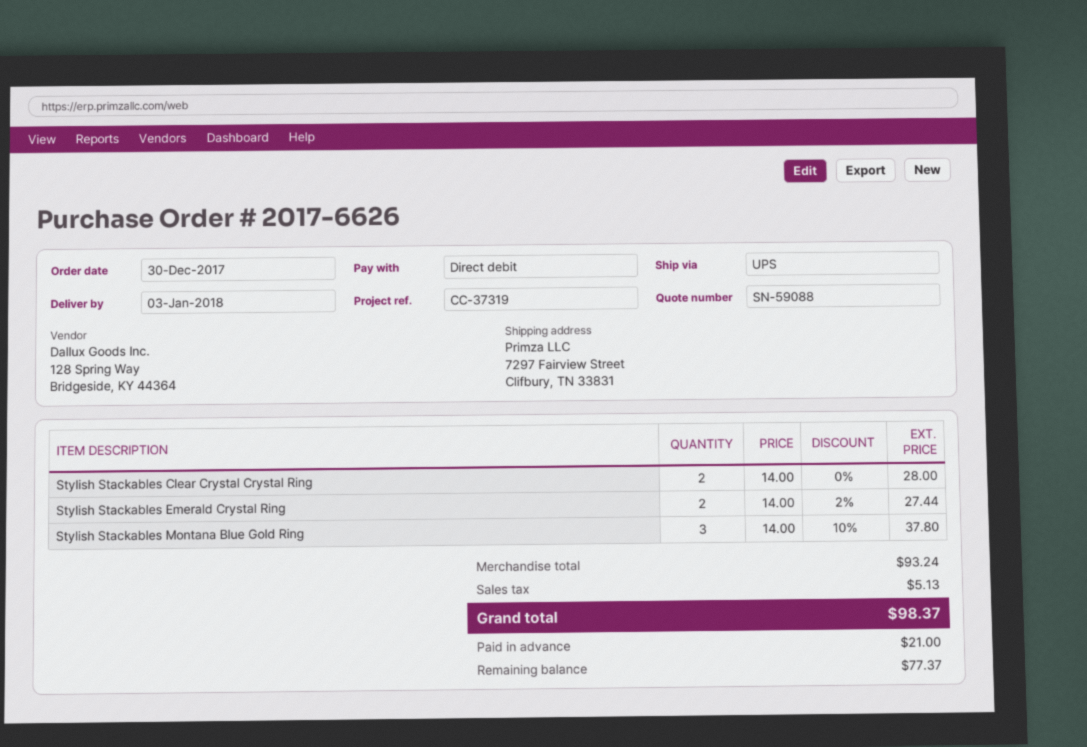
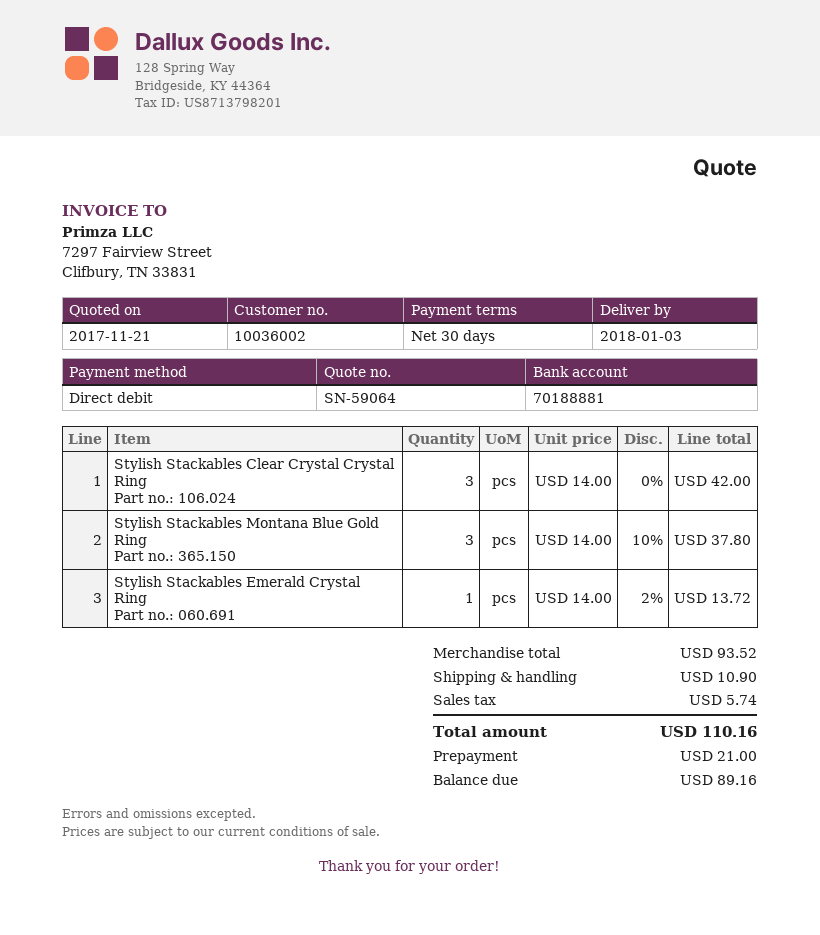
quote number: SN-59088 -> SN-59064
Stylish Stackables Clear Crystal Crystal Ring: 2 x 14.00 = 28.00 -> 3 x 14.00 = 42.00
Stylish Stackables Emerald Crystal Ring: 2 x 14.00 - 2% = 27.44 -> 1 x 14.00 - 2% = 13.72
subtotal: 93.24 -> 93.52
shipping: none -> 10.90
tax: 5.13 -> 5.74
total: 98.37 -> 110.16
balance: 77.37 -> 89.16

